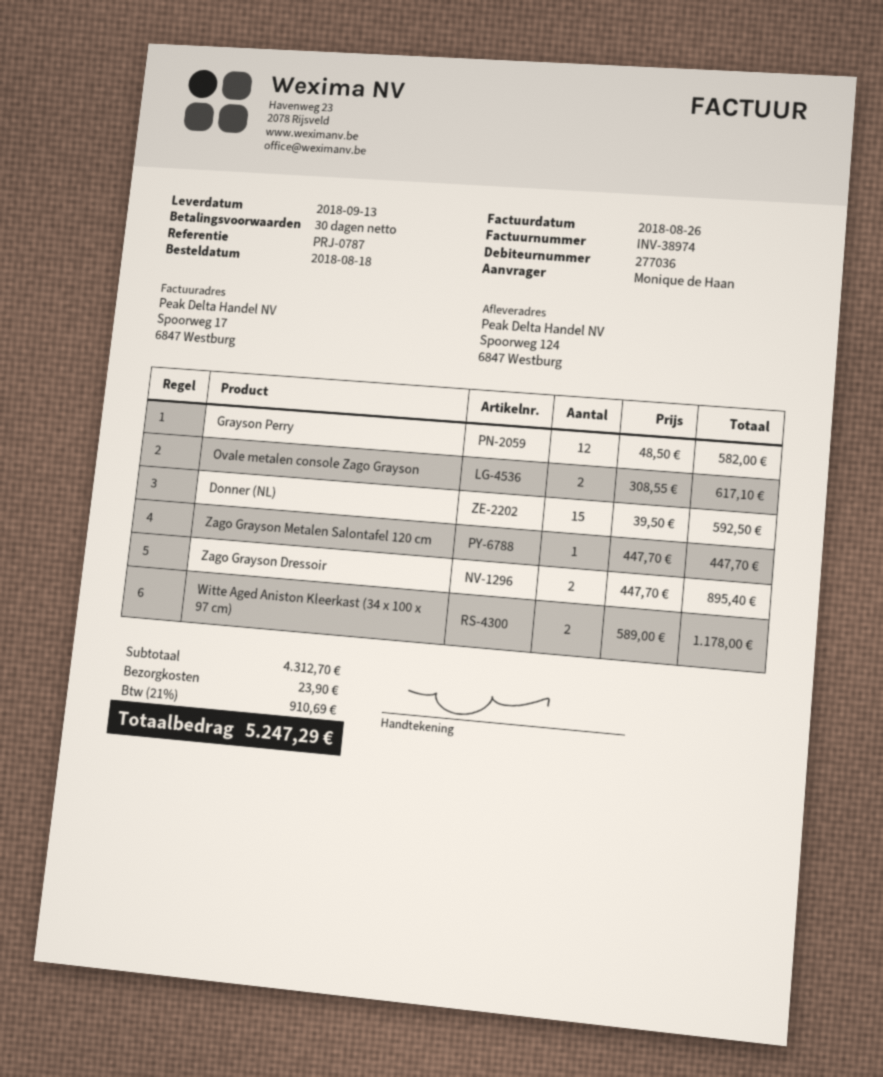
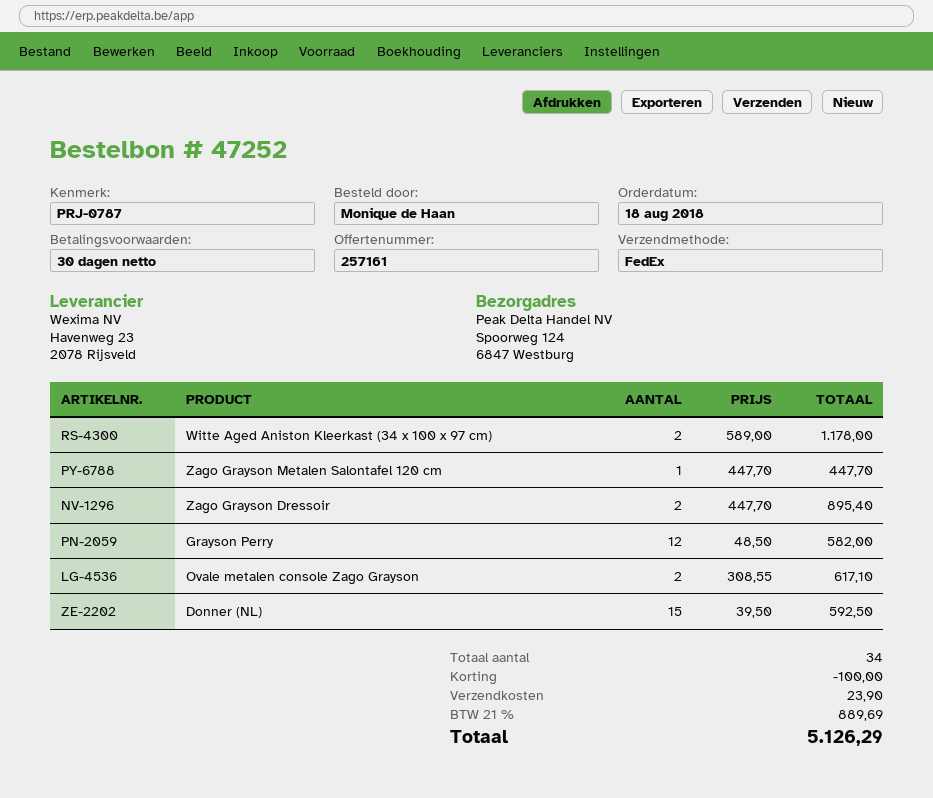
discount: none -> 100.00
tax: 21% = 910.69 -> 21% = 889.69
total: 5247.29 -> 5126.29

